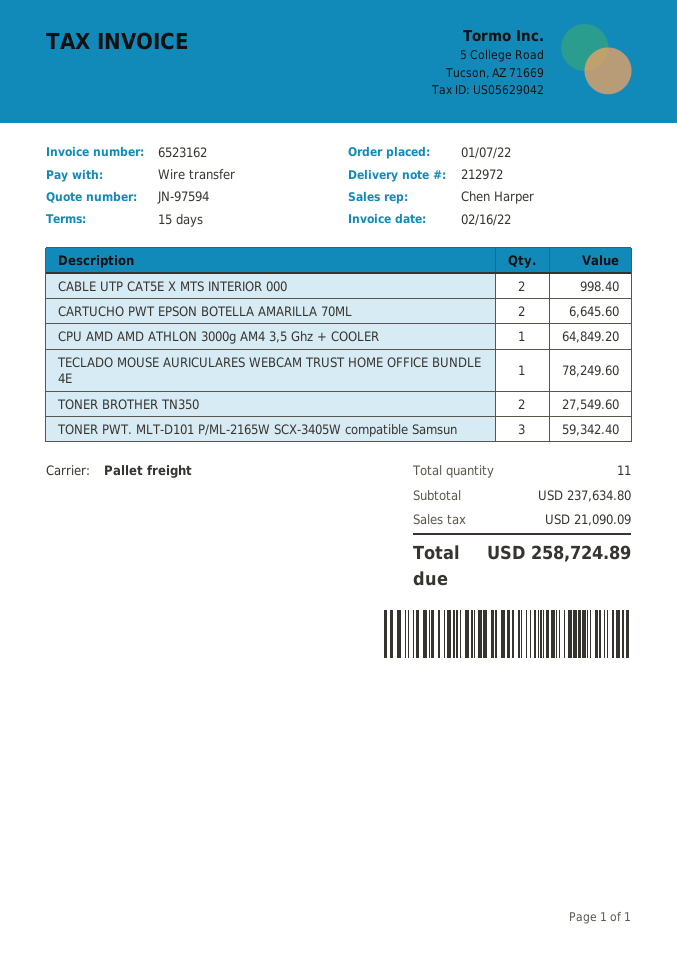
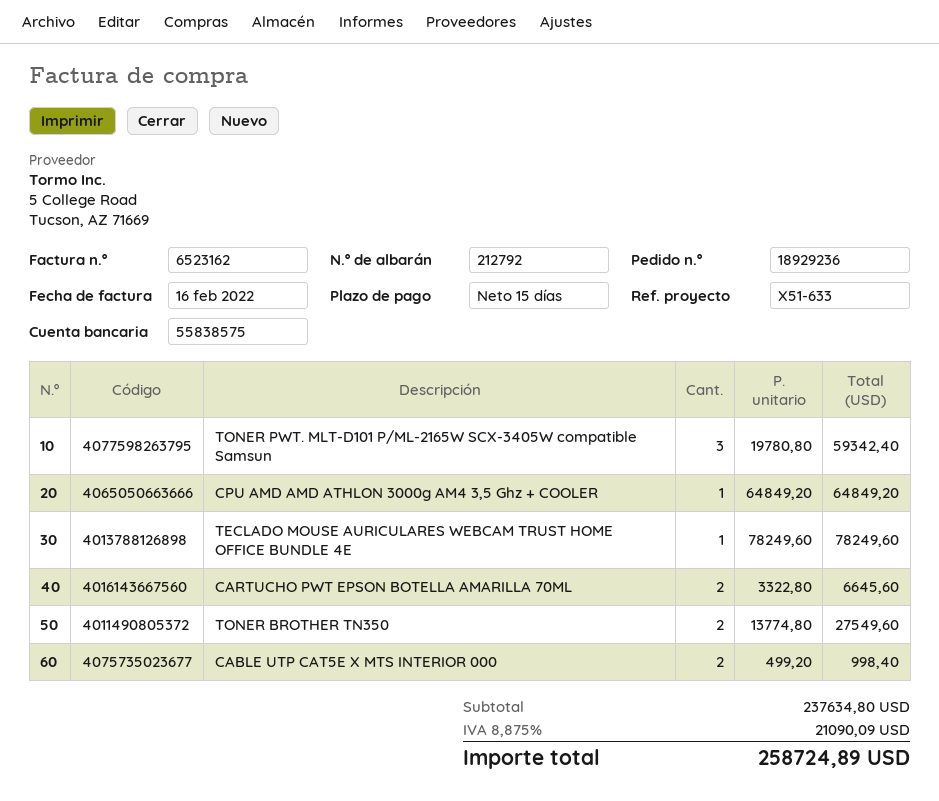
delivery note number: 212972 -> 212792

